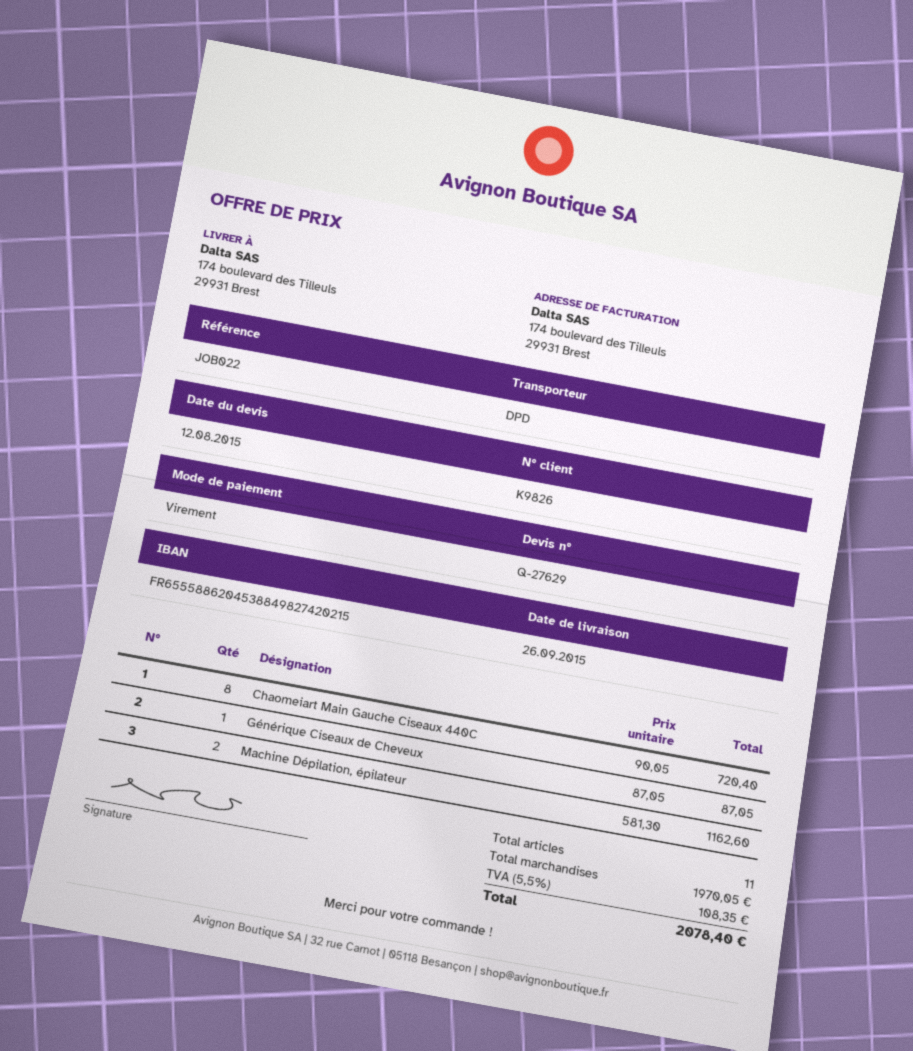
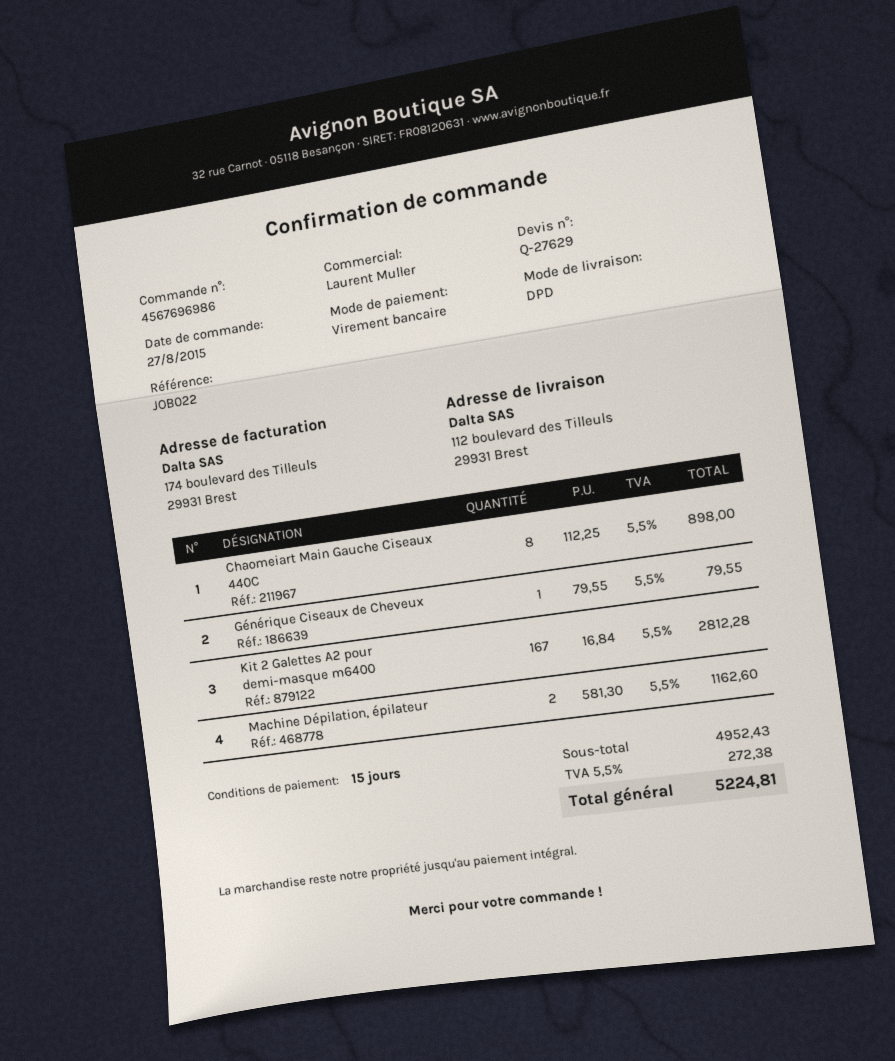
ship to: 174 boulevard des Tilleuls, 29931 Brest -> 112 boulevard des Tilleuls, 29931 Brest
Chaomeiart Main Gauche Ciseaux 440C: 8 x 90.05 = 720.40 -> 8 x 112.25 = 898.00
Générique Ciseaux de Cheveux: 1 x 87.05 = 87.05 -> 1 x 79.55 = 79.55
Kit 2 Galettes A2 pour demi-masque m6400: none -> 167 x 16.84 = 2812.28
subtotal: 1970.05 -> 4952.43
tax: 5.5% = 108.35 -> 5.5% = 272.38
total: 2078.40 -> 5224.81

